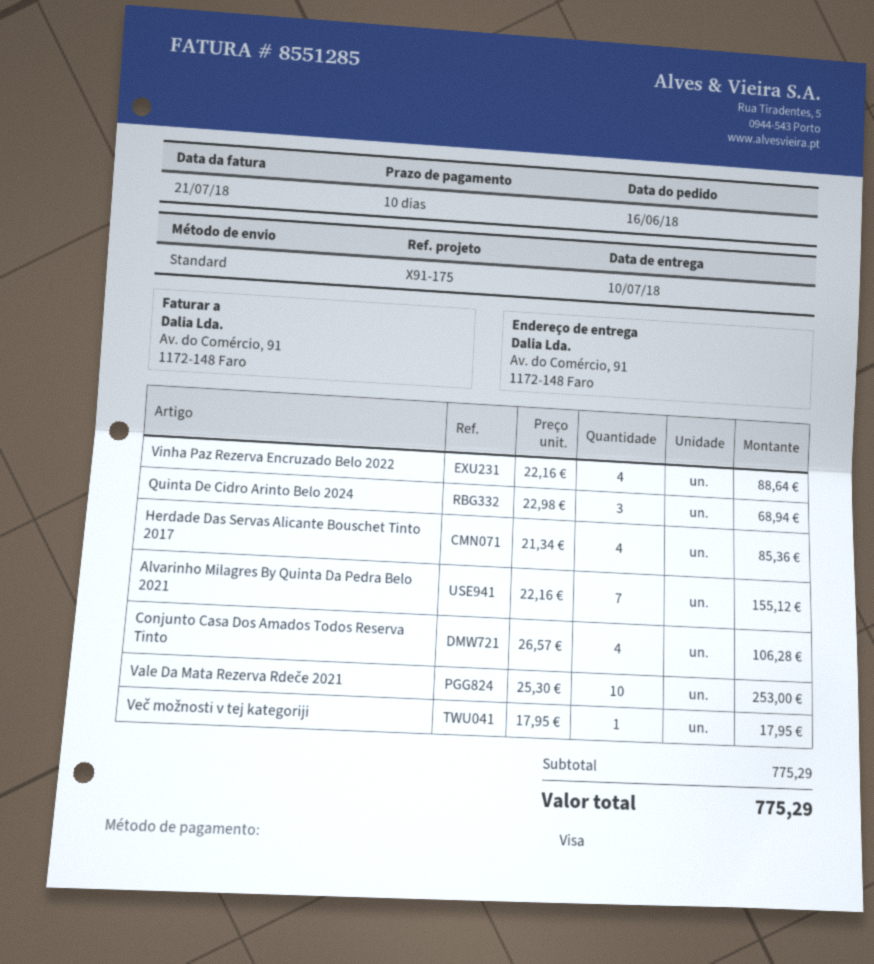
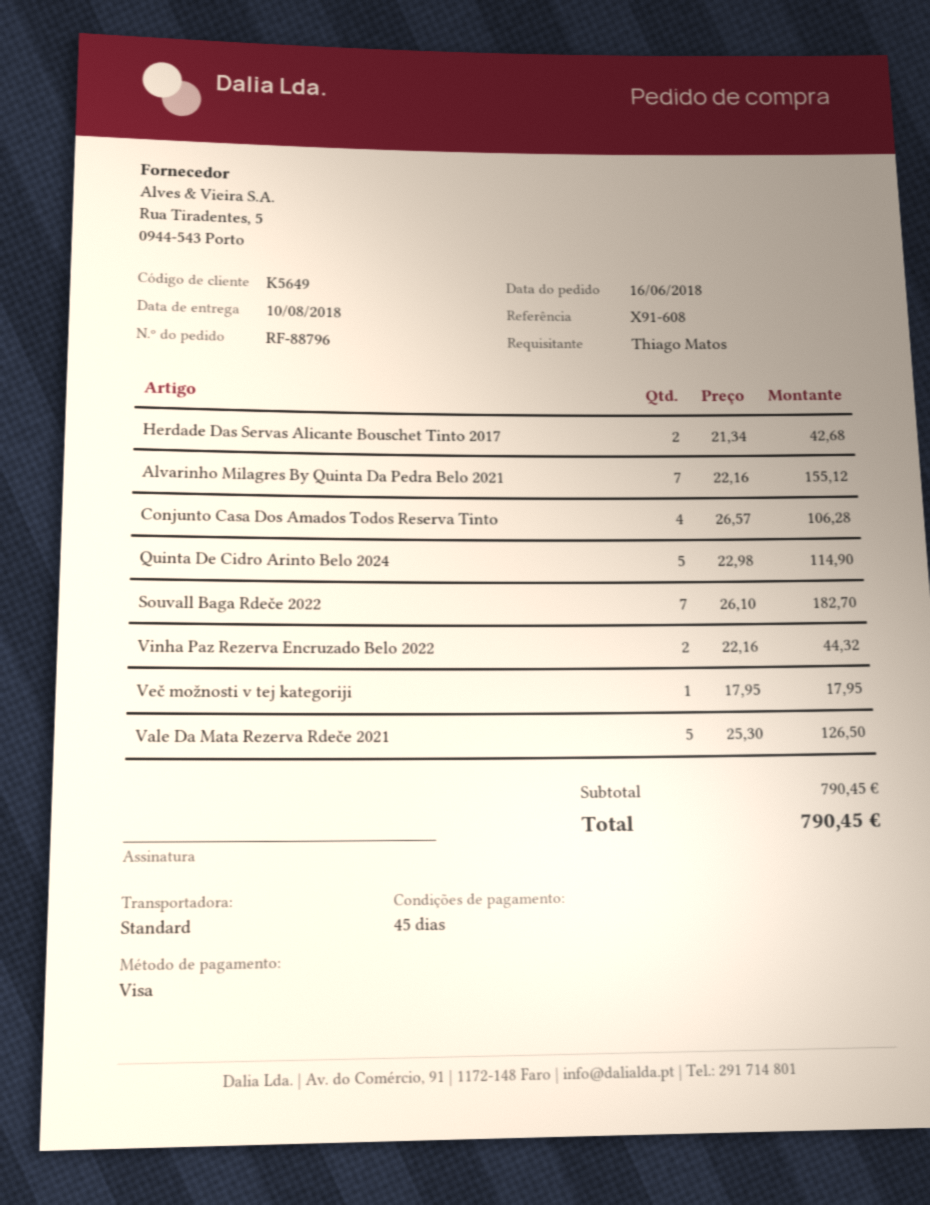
delivery date: 2018-07-10 -> 2018-08-10
payment terms: 10 days -> 45 days
reference: X91-175 -> X91-608
Vinha Paz Rezerva Encruzado Belo 2022: 4 x 22.16 = 88.64 -> 2 x 22.16 = 44.32
Quinta De Cidro Arinto Belo 2024: 3 x 22.98 = 68.94 -> 5 x 22.98 = 114.90
Herdade Das Servas Alicante Bouschet Tinto 2017: 4 x 21.34 = 85.36 -> 2 x 21.34 = 42.68
Vale Da Mata Rezerva Rdeče 2021: 10 x 25.30 = 253.00 -> 5 x 25.30 = 126.50
Souvall Baga Rdeče 2022: none -> 7 x 26.10 = 182.70
subtotal: 775.29 -> 790.45
total: 775.29 -> 790.45

